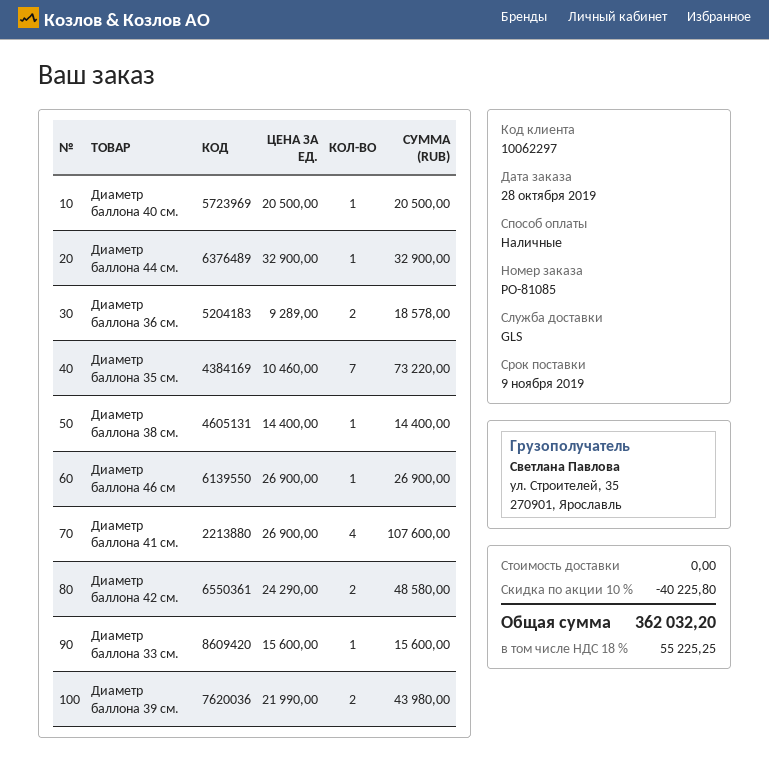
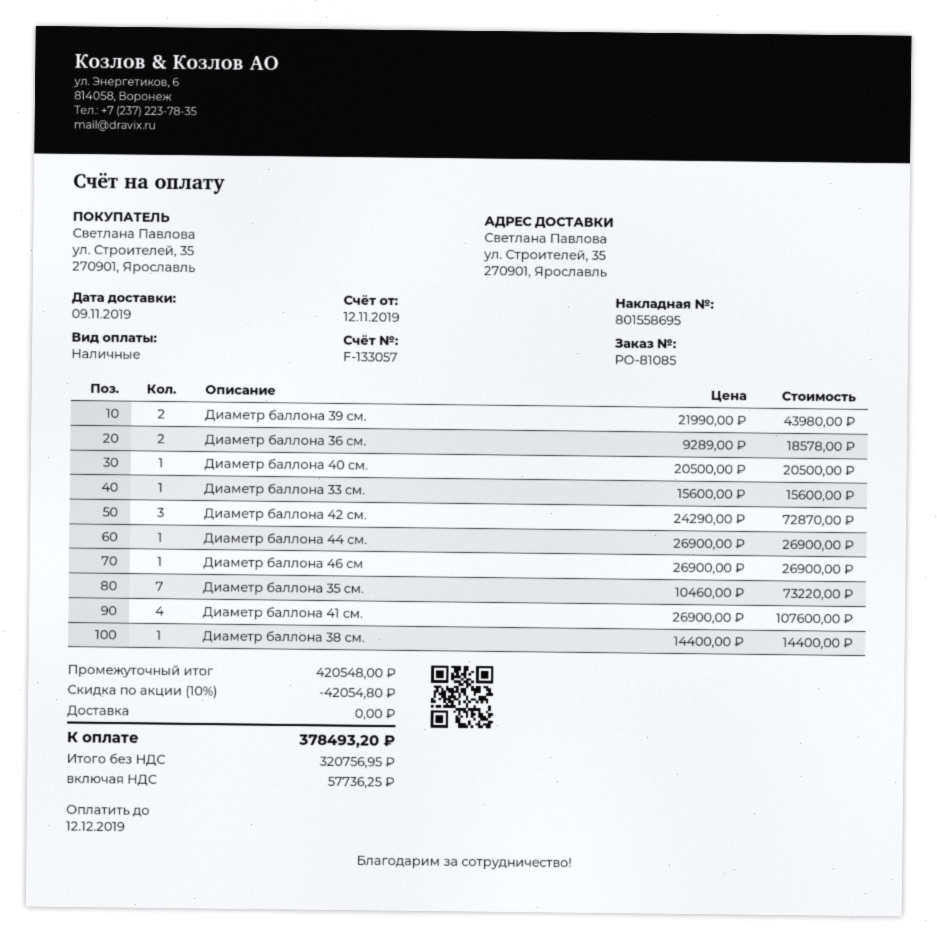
Диаметр баллона 44 см.: 1 x 32900.00 = 32900.00 -> 1 x 26900.00 = 26900.00
Диаметр баллона 42 см.: 2 x 24290.00 = 48580.00 -> 3 x 24290.00 = 72870.00
discount: 10% = 40225.80 -> 10% = 42054.80
tax: 55225.25 -> 57736.25
total: 362032.20 -> 378493.20

